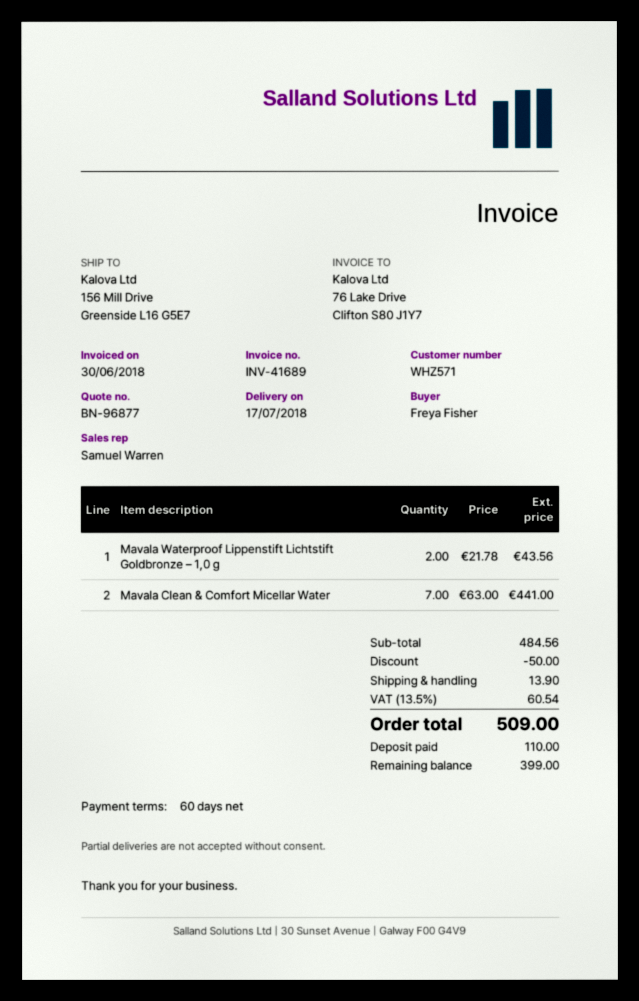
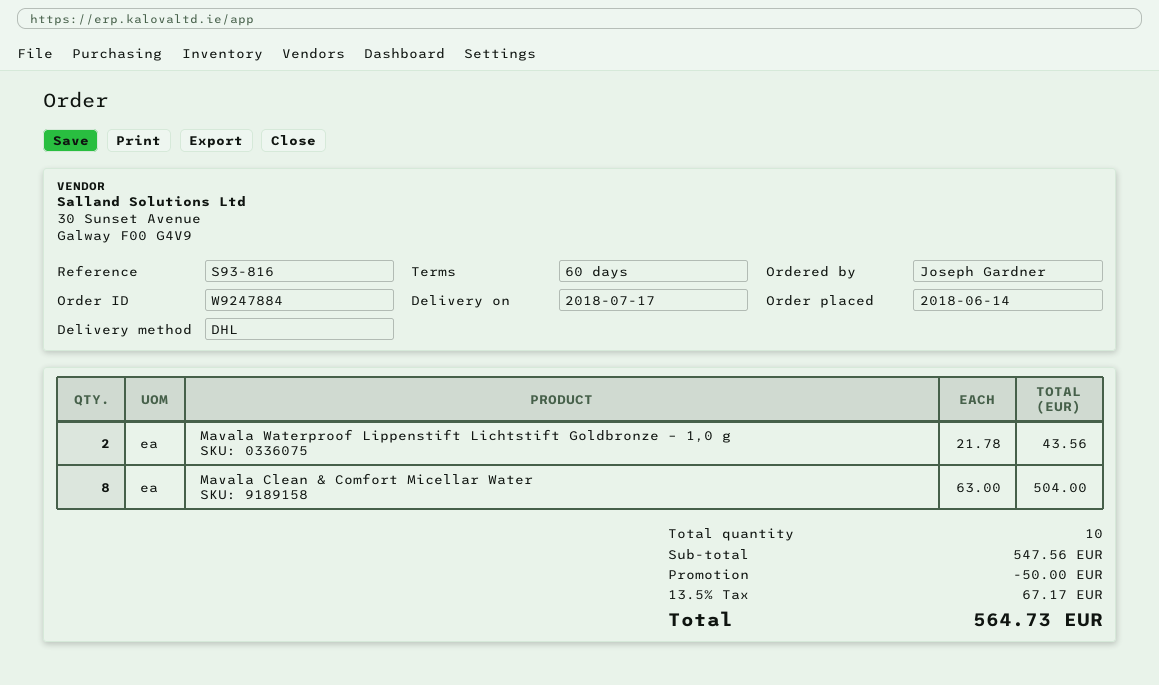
ordered by: Freya Fisher -> Joseph Gardner
Mavala Clean & Comfort Micellar Water: 7 x 63.00 = 441.00 -> 8 x 63.00 = 504.00
subtotal: 484.56 -> 547.56
shipping: 13.90 -> none
tax: 13.5% = 60.54 -> 13.5% = 67.17
total: 509.00 -> 564.73

